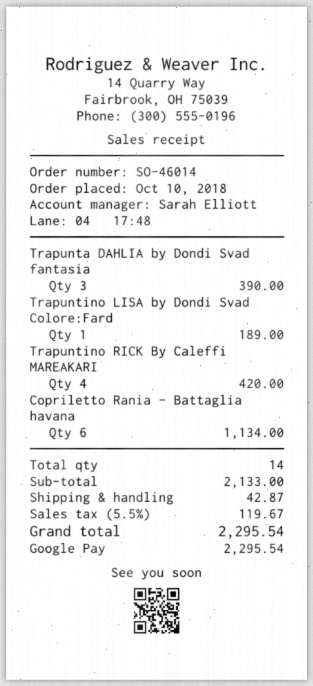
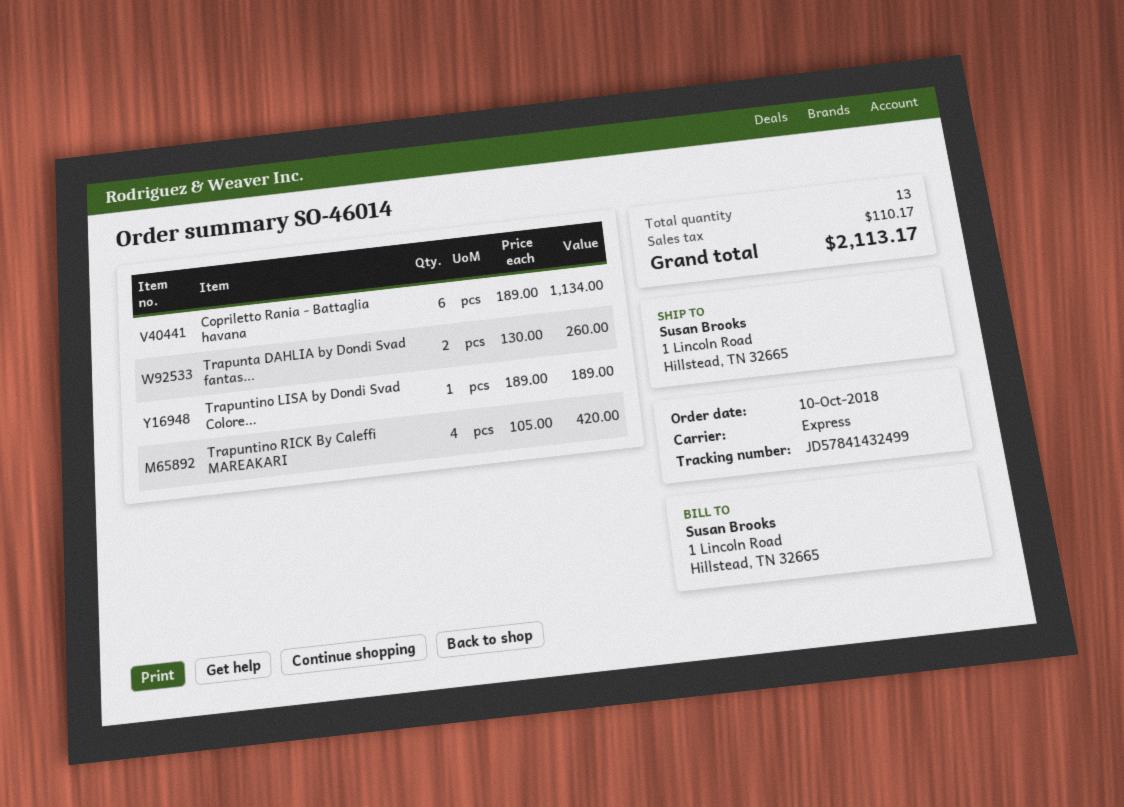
Trapunta DAHLIA by Dondi Svad fantasia: 3 for 390.00 -> 2 for 260.00
total quantity: 14 -> 13
shipping: 42.87 -> none
tax: 119.67 -> 110.17
total: 2295.54 -> 2113.17

